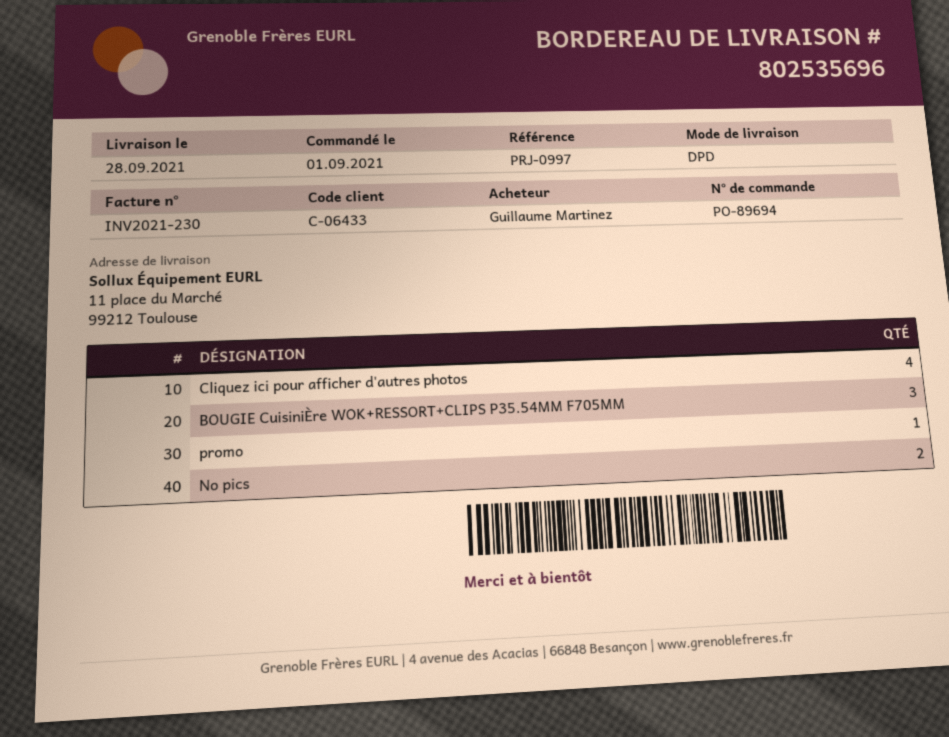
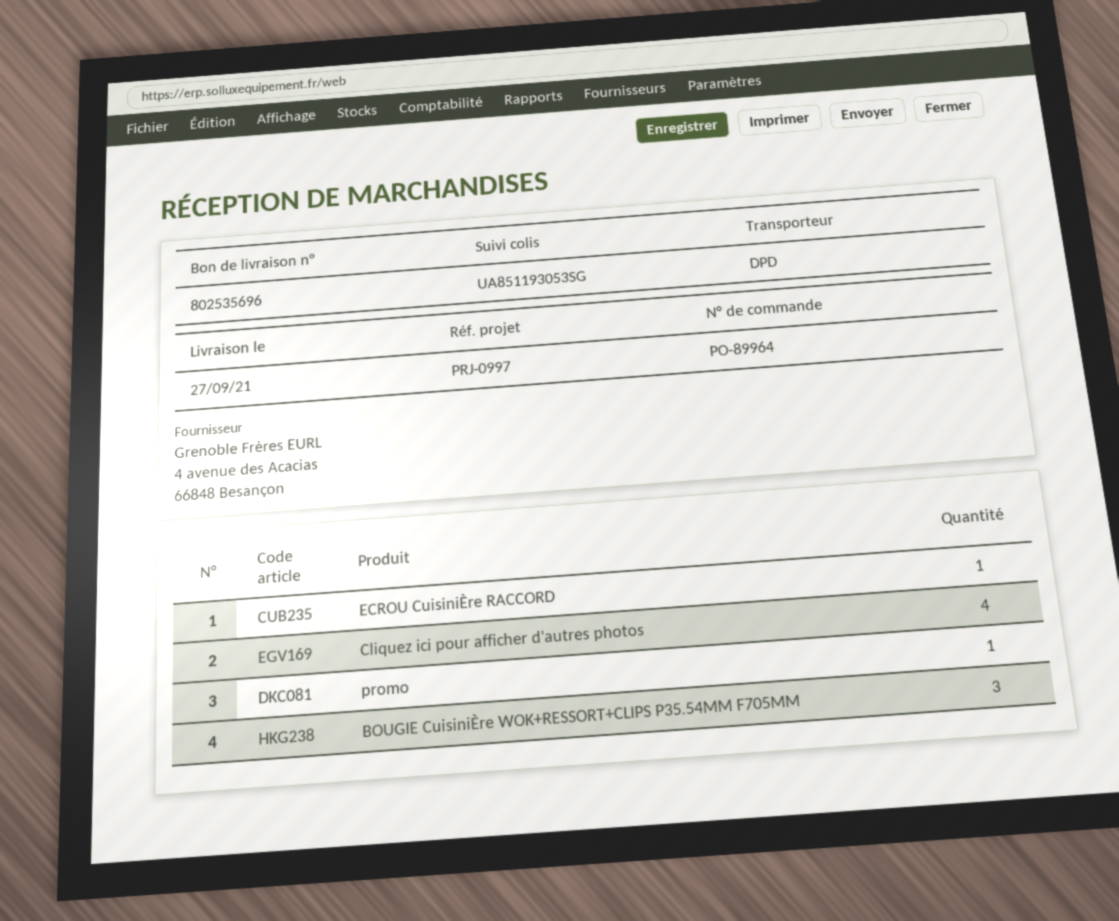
order number: PO-89694 -> PO-89964
delivery date: 2021-09-28 -> 2021-09-27
No pics: 2 -> none
ECROU CuisiniÈre RACCORD: none -> 1

